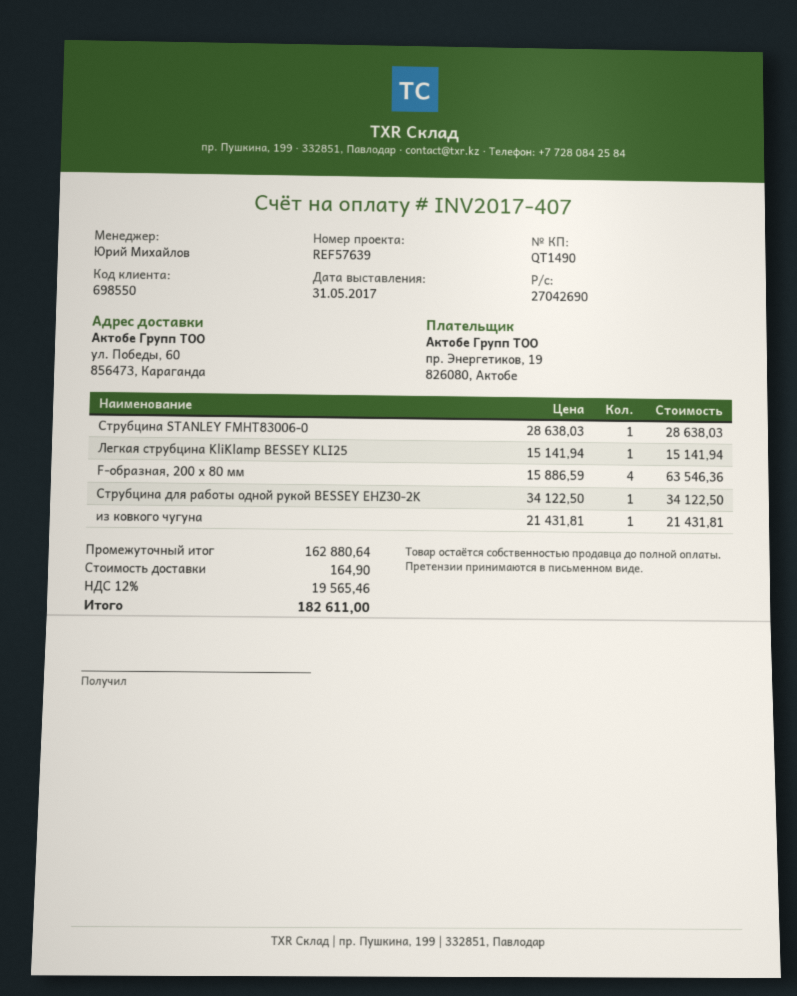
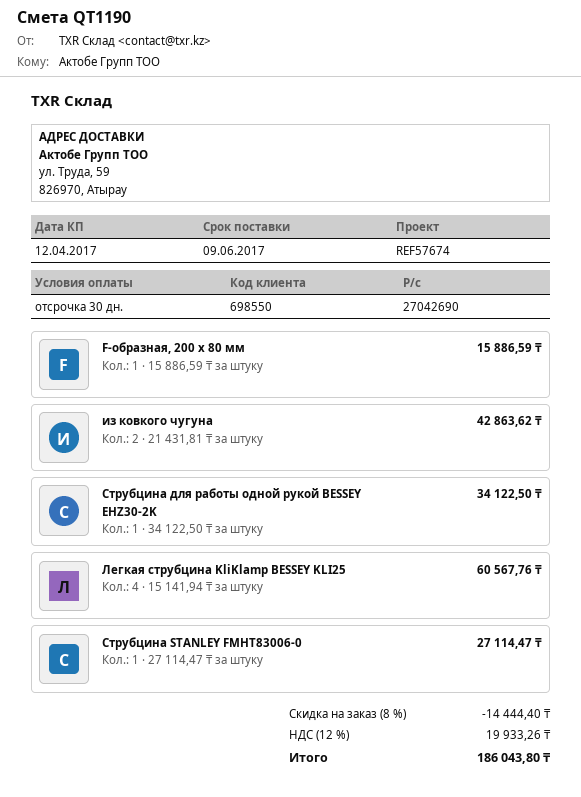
quote number: QT1490 -> QT1190
reference: REF57639 -> REF57674
ship to: ул. Победы, 60, 856473, Караганда -> ул. Труда, 59, 826970, Атырау
Струбцина STANLEY FMHT83006-0: 1 x 28638.03 = 28638.03 -> 1 x 27114.47 = 27114.47
Легкая струбцина KliKlamp BESSEY KLI25: 1 x 15141.94 = 15141.94 -> 4 x 15141.94 = 60567.76
F-образная, 200 х 80 мм: 4 x 15886.59 = 63546.36 -> 1 x 15886.59 = 15886.59
из ковкого чугуна: 1 x 21431.81 = 21431.81 -> 2 x 21431.81 = 42863.62
discount: none -> 8% = 14444.40
shipping: 164.90 -> none
tax: 12% = 19565.46 -> 12% = 19933.26
total: 182611.00 -> 186043.80

